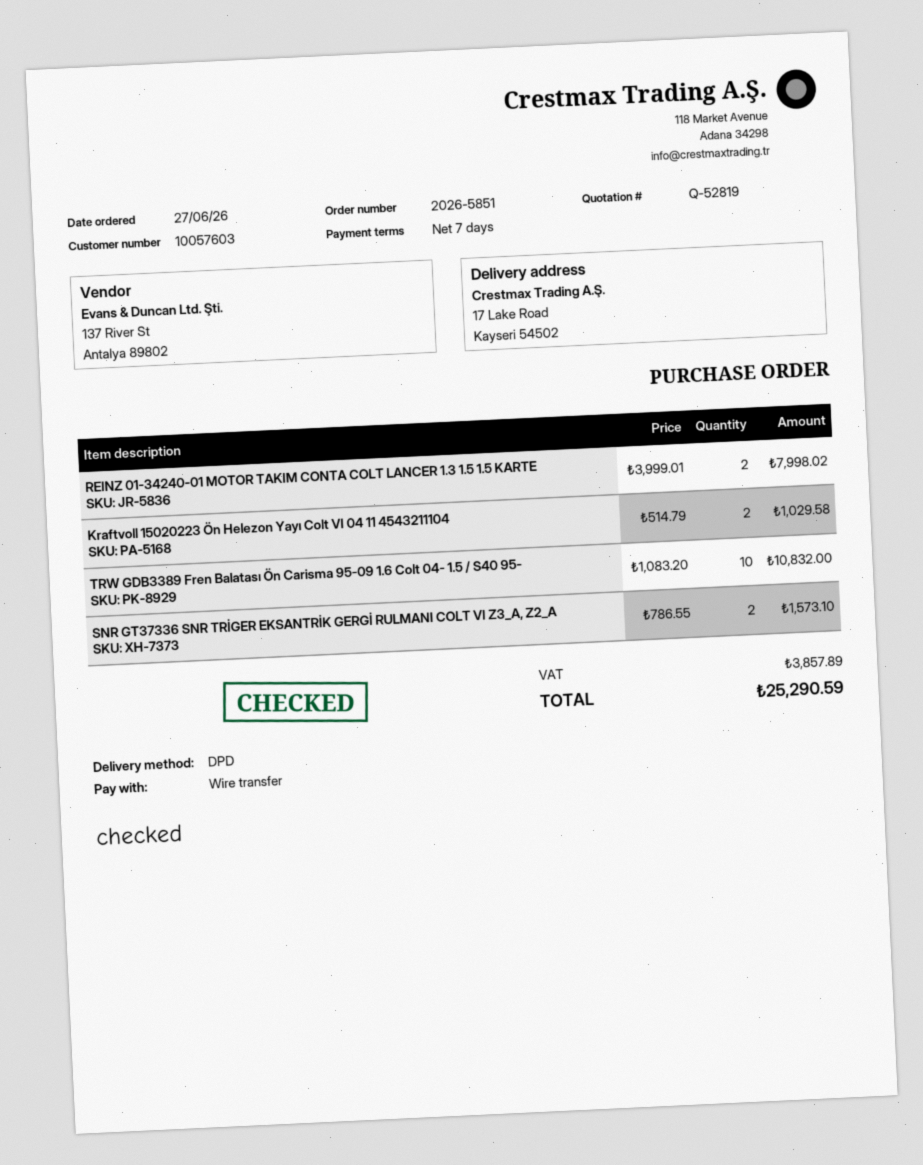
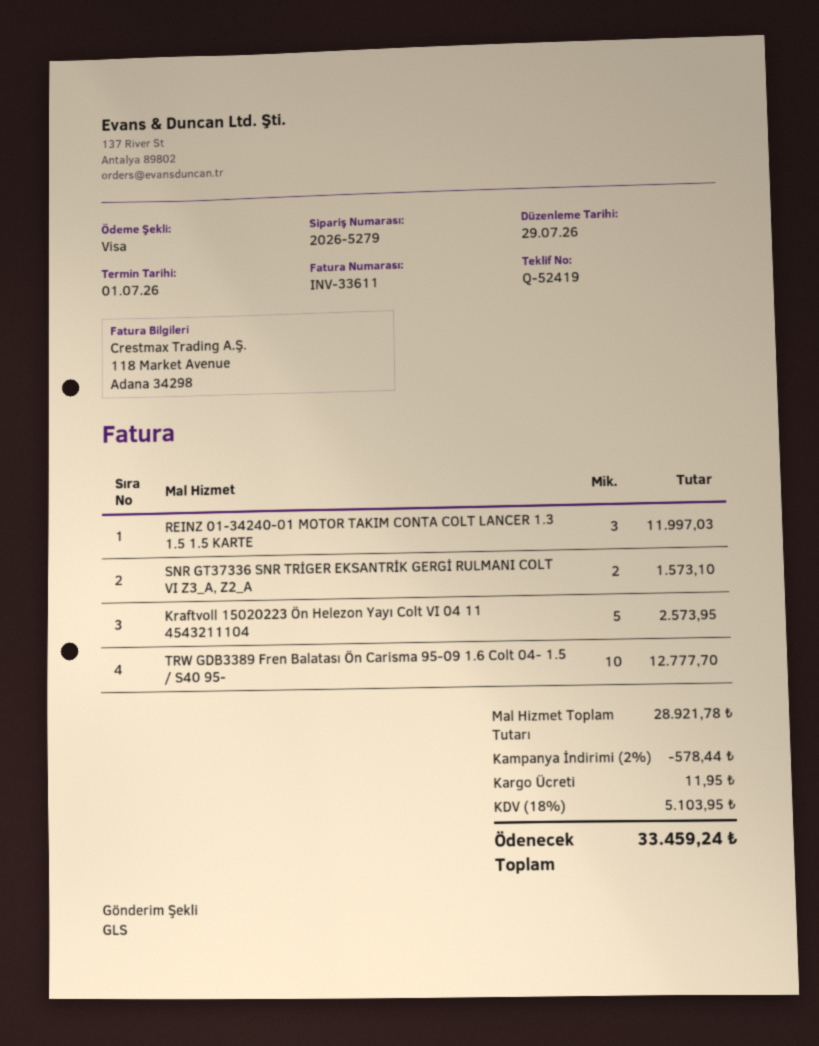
quote number: Q-52819 -> Q-52419
order number: 2026-5851 -> 2026-5279
payment method: bank transfer -> Visa
shipping method: DPD -> GLS
REINZ 01-34240-01 MOTOR TAKIM CONTA COLT LANCER 1.3 1.5 1.5 KARTE: 2 for 7998.02 -> 3 for 11997.03
Kraftvoll 15020223 Ön Helezon Yayı Colt VI 04 11 4543211104: 2 for 1029.58 -> 5 for 2573.95
TRW GDB3389 Fren Balatası Ön Carisma 95-09 1.6 Colt 04- 1.5 / S40 95-: 10 for 10832.00 -> 10 for 12777.70
discount: none -> 2% = 578.44
shipping: none -> 11.95
tax: 3857.89 -> 5103.95
total: 25290.59 -> 33459.24

